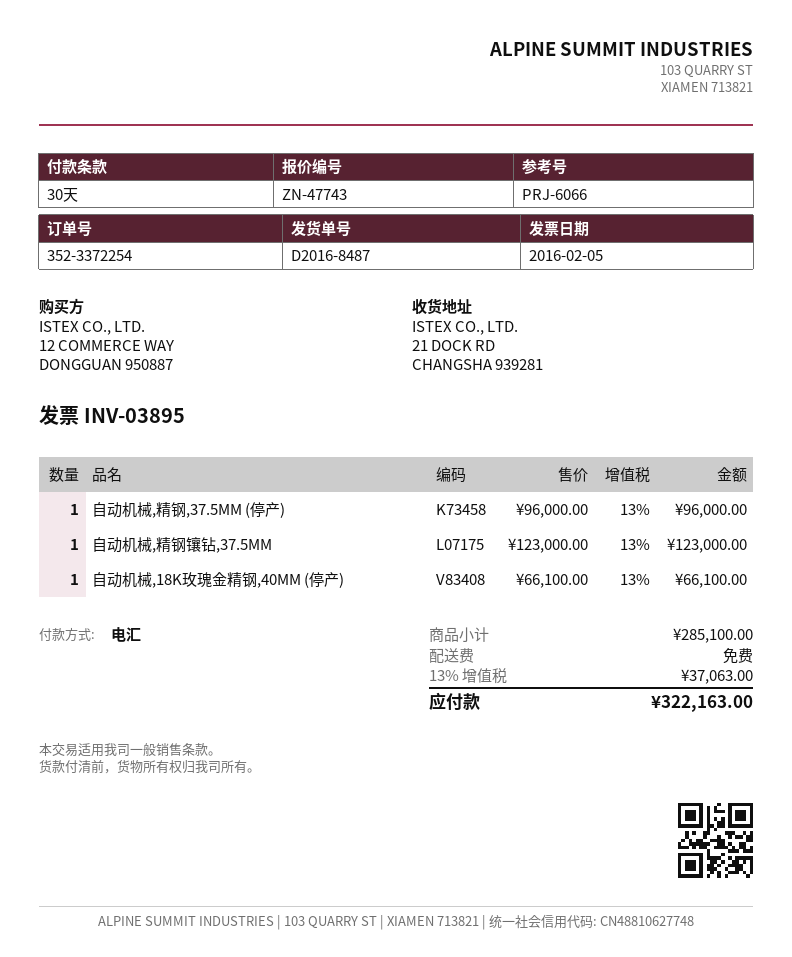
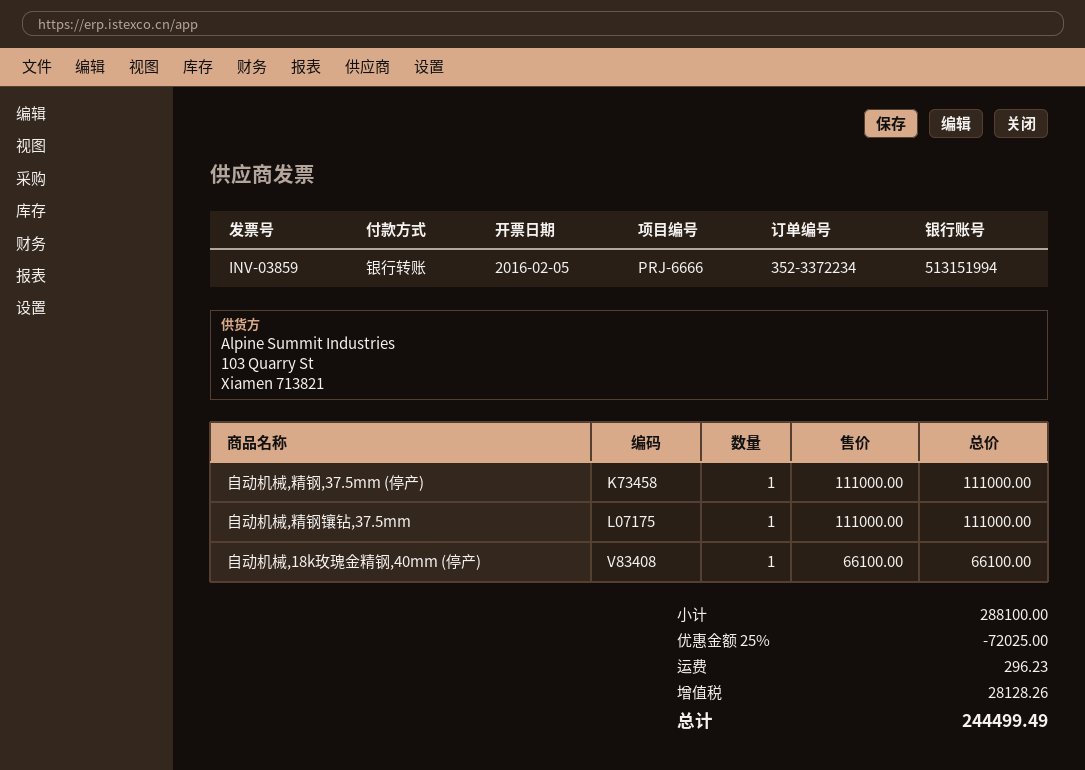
order number: 352-3372254 -> 352-3372234
invoice number: INV-03895 -> INV-03859
reference: PRJ-6066 -> PRJ-6666
自动机械,精钢,37.5MM (停产): 1 x 96000.00 = 96000.00 -> 1 x 111000.00 = 111000.00
自动机械,精钢镶钻,37.5MM: 1 x 123000.00 = 123000.00 -> 1 x 111000.00 = 111000.00
subtotal: 285100.00 -> 288100.00
discount: none -> 25% = 72025.00
shipping: 0.00 -> 296.23
tax: 37063.00 -> 28128.26
total: 322163.00 -> 244499.49

